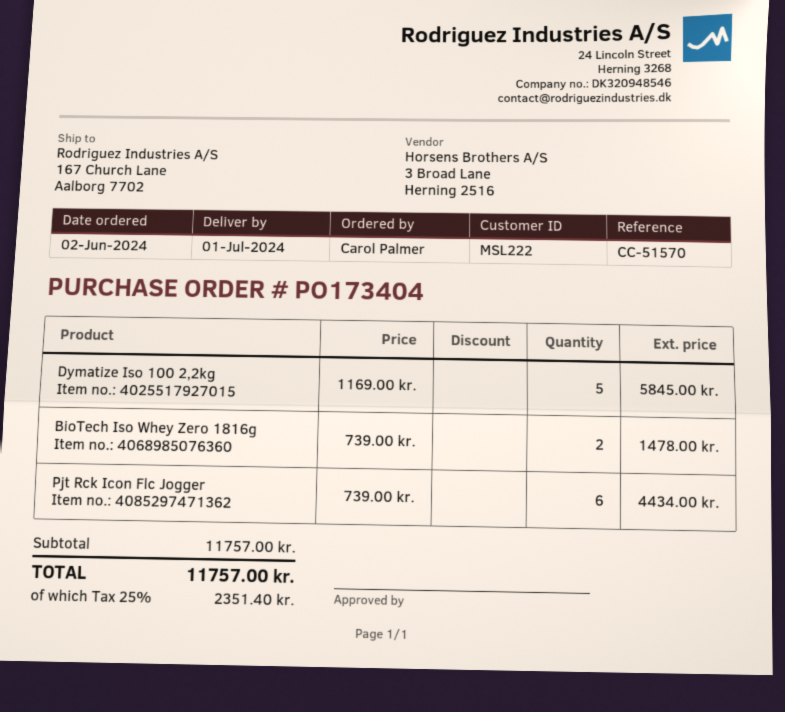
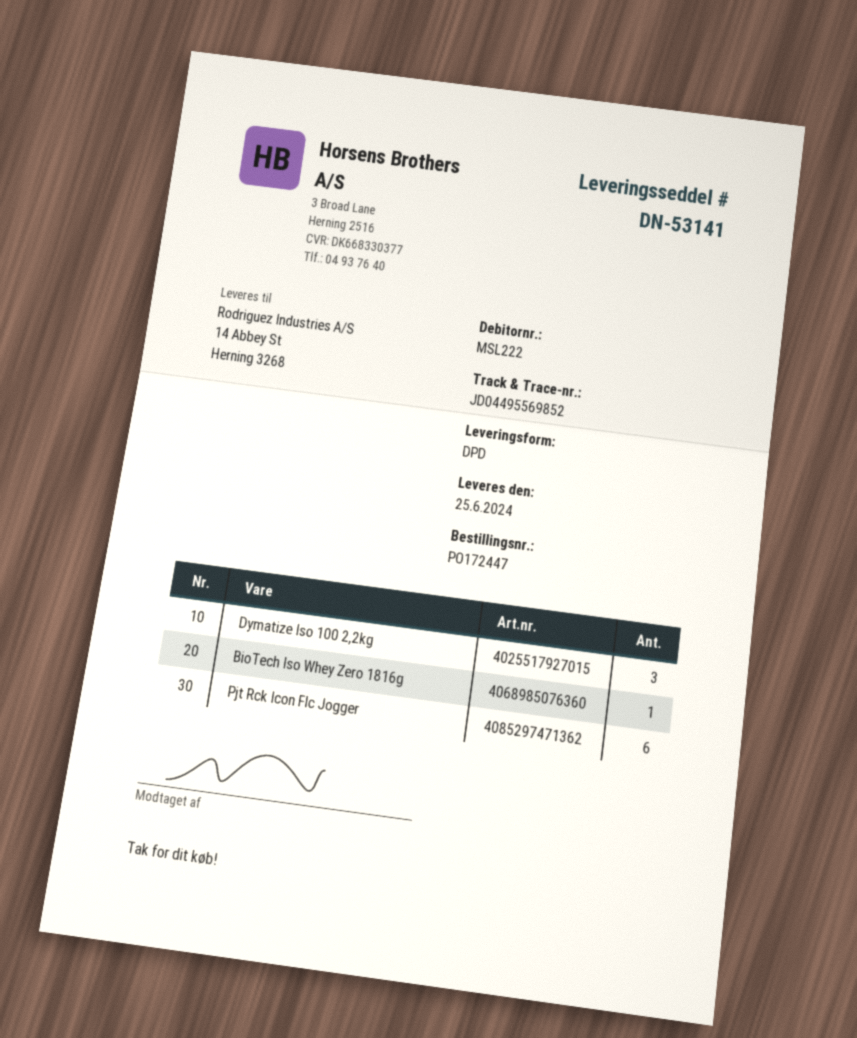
order number: PO173404 -> PO172447
delivery date: 2024-07-01 -> 2024-06-25
ship to: 167 Church Lane, Aalborg 7702 -> 14 Abbey St, Herning 3268
Dymatize Iso 100 2,2kg: 5 -> 3
BioTech Iso Whey Zero 1816g: 2 -> 1

